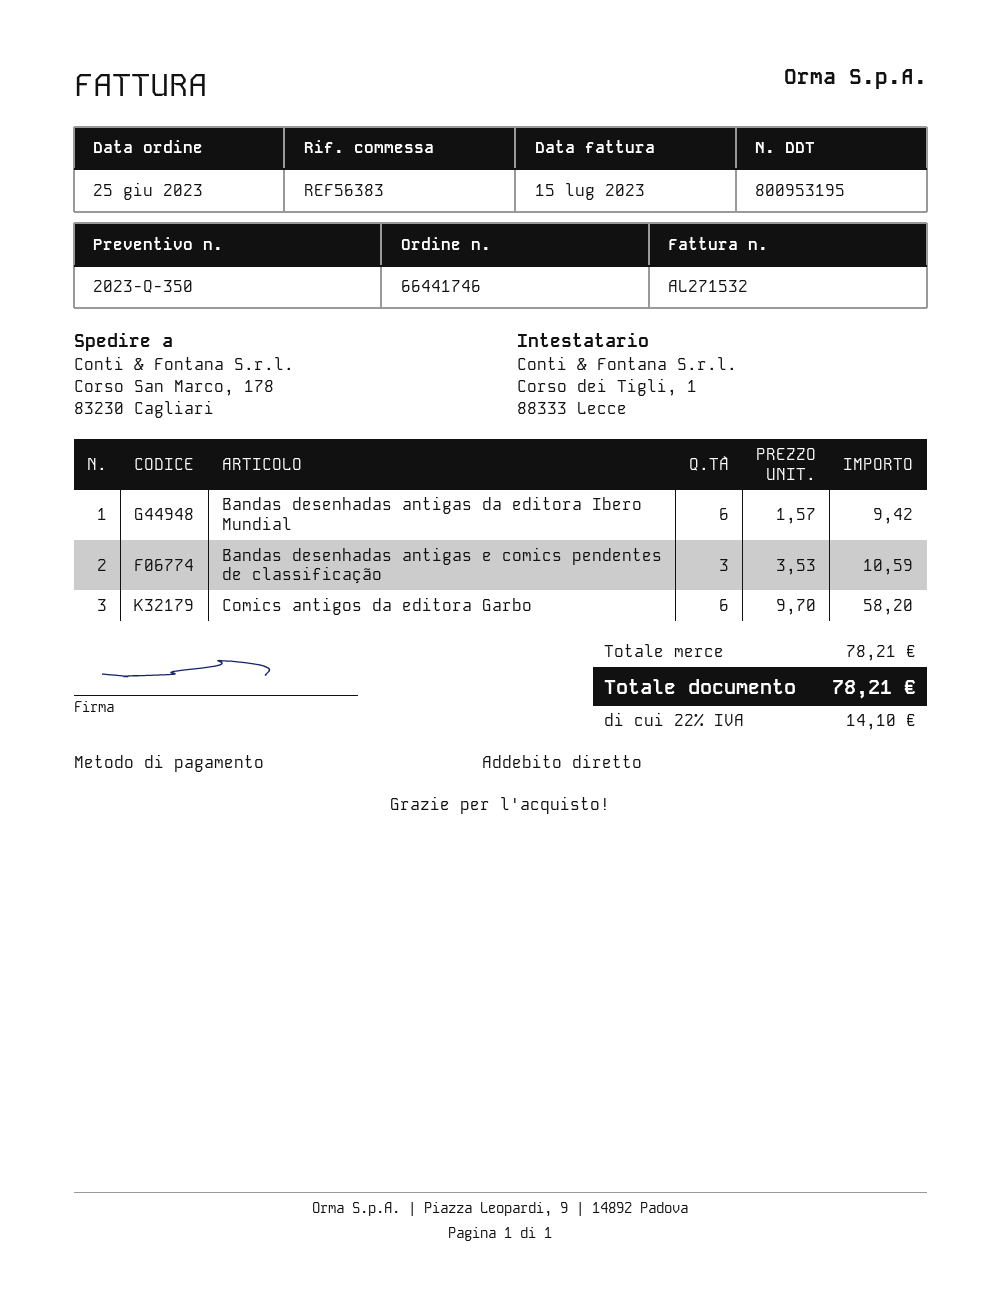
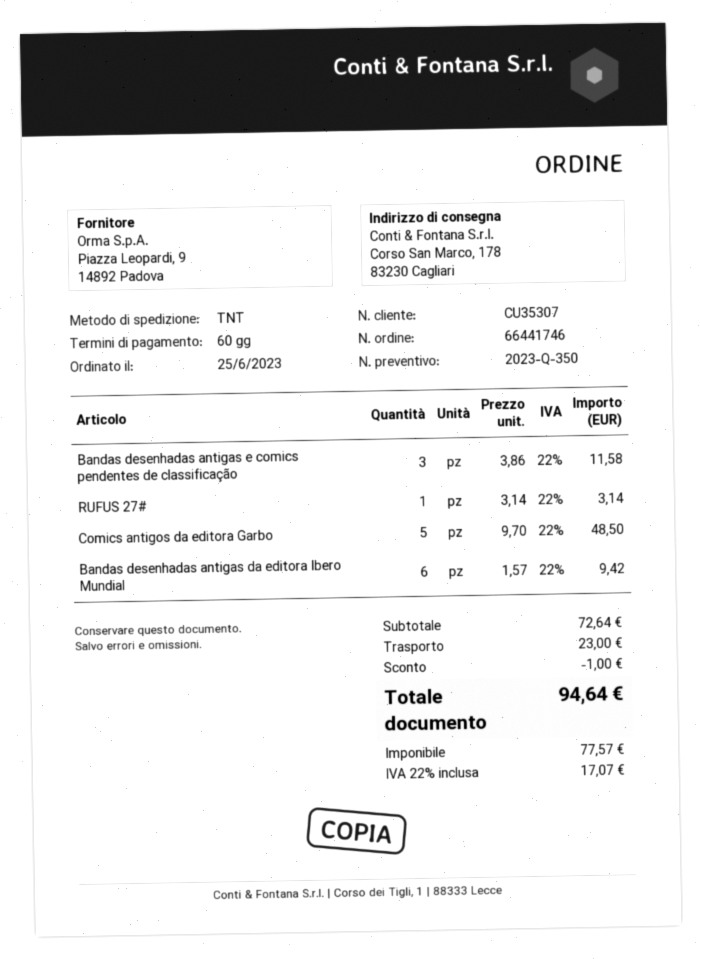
Bandas desenhadas antigas e comics pendentes de classificação: 3 x 3.53 = 10.59 -> 3 x 3.86 = 11.58
Comics antigos da editora Garbo: 6 x 9.70 = 58.20 -> 5 x 9.70 = 48.50
RUFUS 27#: none -> 1 x 3.14 = 3.14
subtotal: 78.21 -> 72.64
discount: none -> 1.00
shipping: none -> 23.00
tax: 22% = 14.10 -> 22% = 17.07
total: 78.21 -> 94.64

